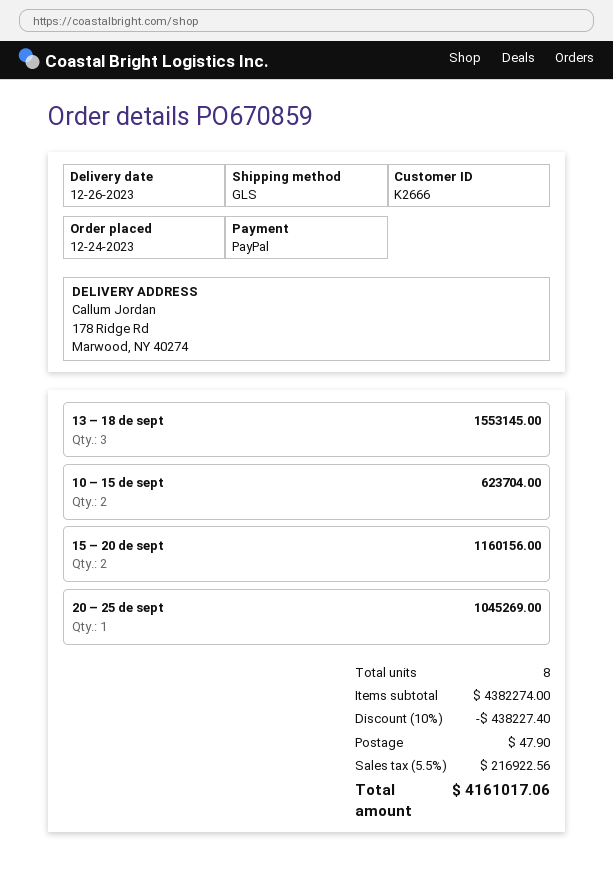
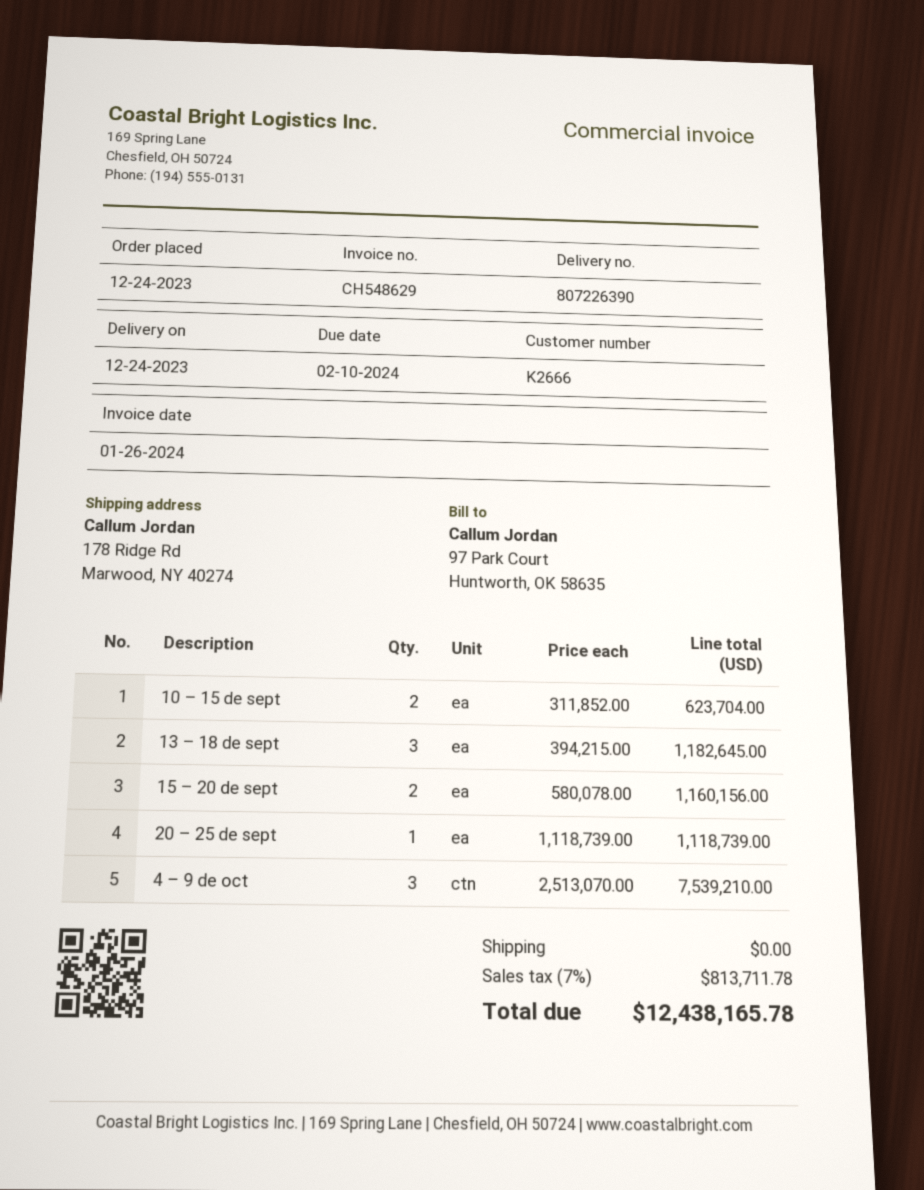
delivery date: 2023-12-26 -> 2023-12-24
13 – 18 de sept: 3 for 1553145.00 -> 3 for 1182645.00
20 – 25 de sept: 1 for 1045269.00 -> 1 for 1118739.00
4 – 9 de oct: none -> 3 for 7539210.00
discount: 10% = 438227.40 -> none
shipping: 47.90 -> 0.00
tax: 5.5% = 216922.56 -> 7% = 813711.78
total: 4161017.06 -> 12438165.78

